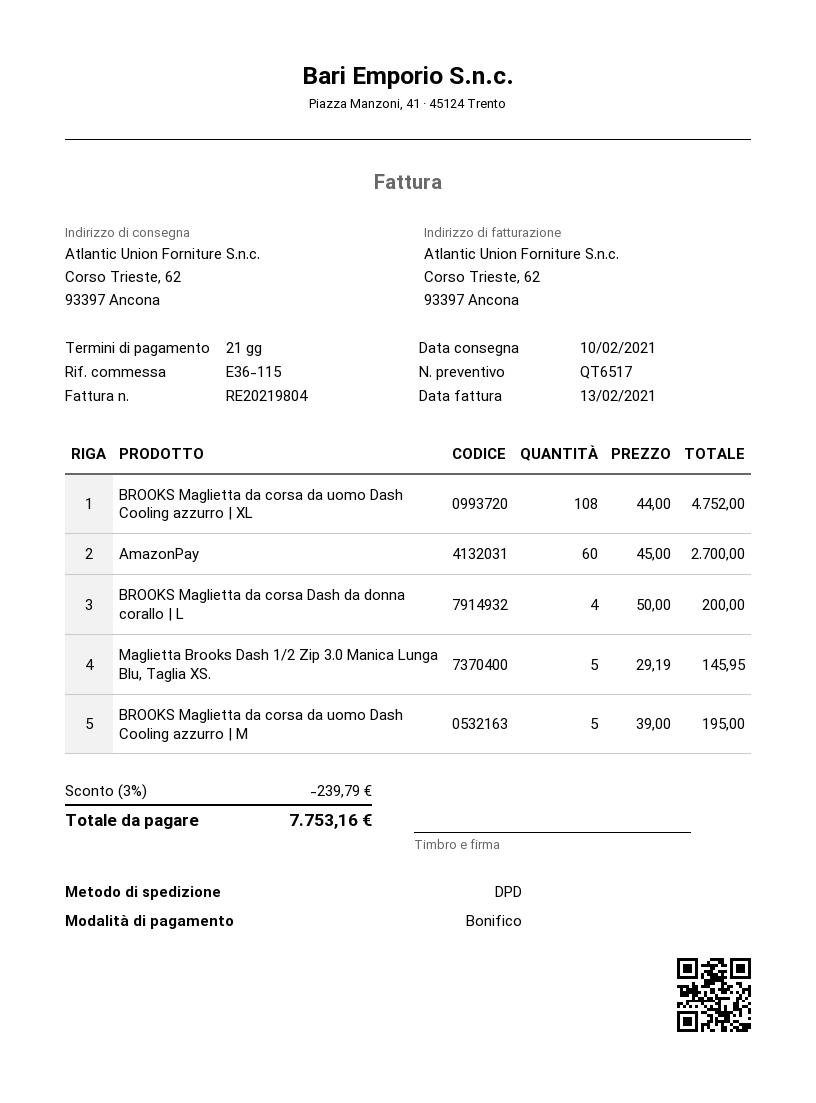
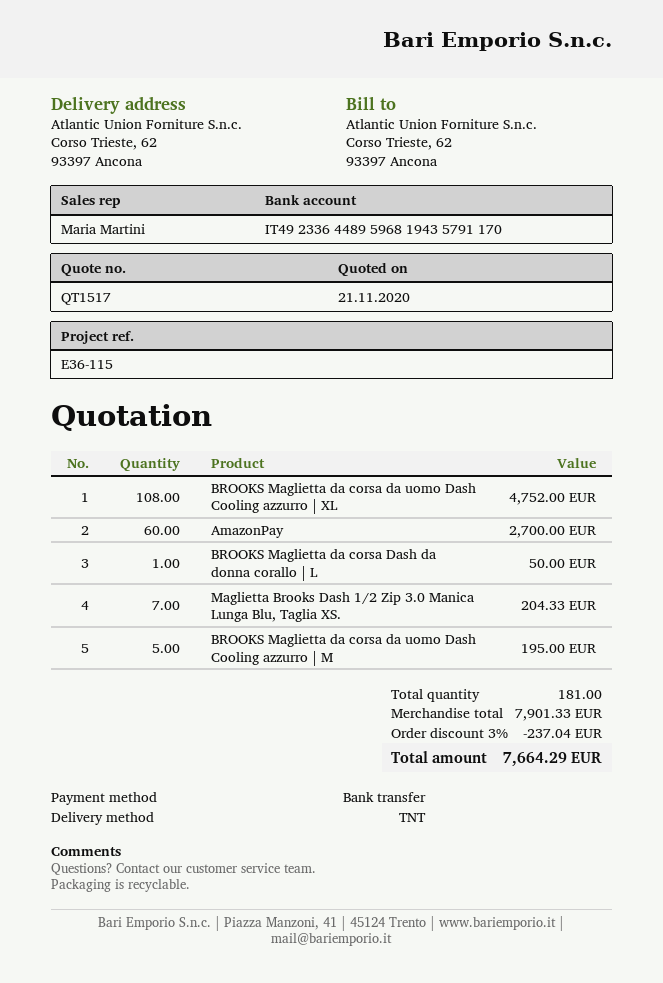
quote number: QT6517 -> QT1517
shipping method: DPD -> TNT
BROOKS Maglietta da corsa Dash da donna corallo | L: 4 for 200.00 -> 1 for 50.00
Maglietta Brooks Dash 1/2 Zip 3.0 Manica Lunga Blu, Taglia XS.: 5 for 145.95 -> 7 for 204.33
discount: 3% = 239.79 -> 3% = 237.04
total: 7753.16 -> 7664.29

